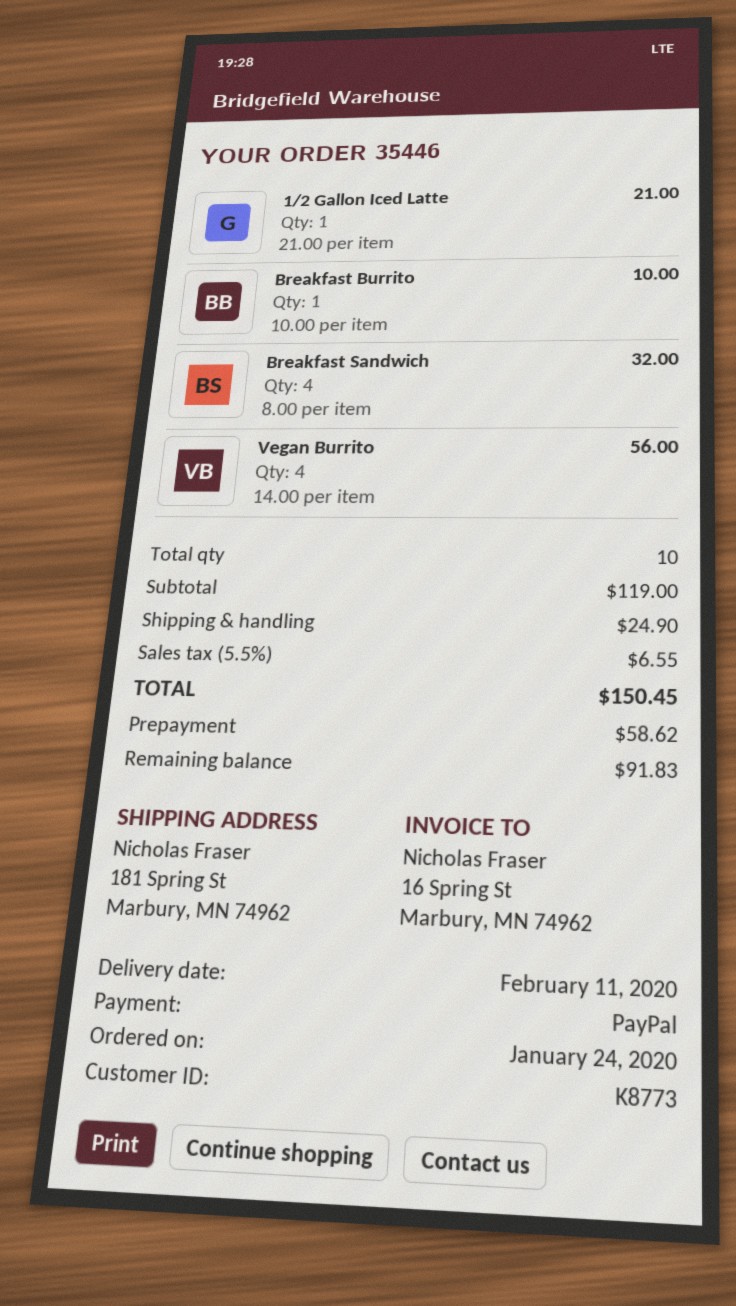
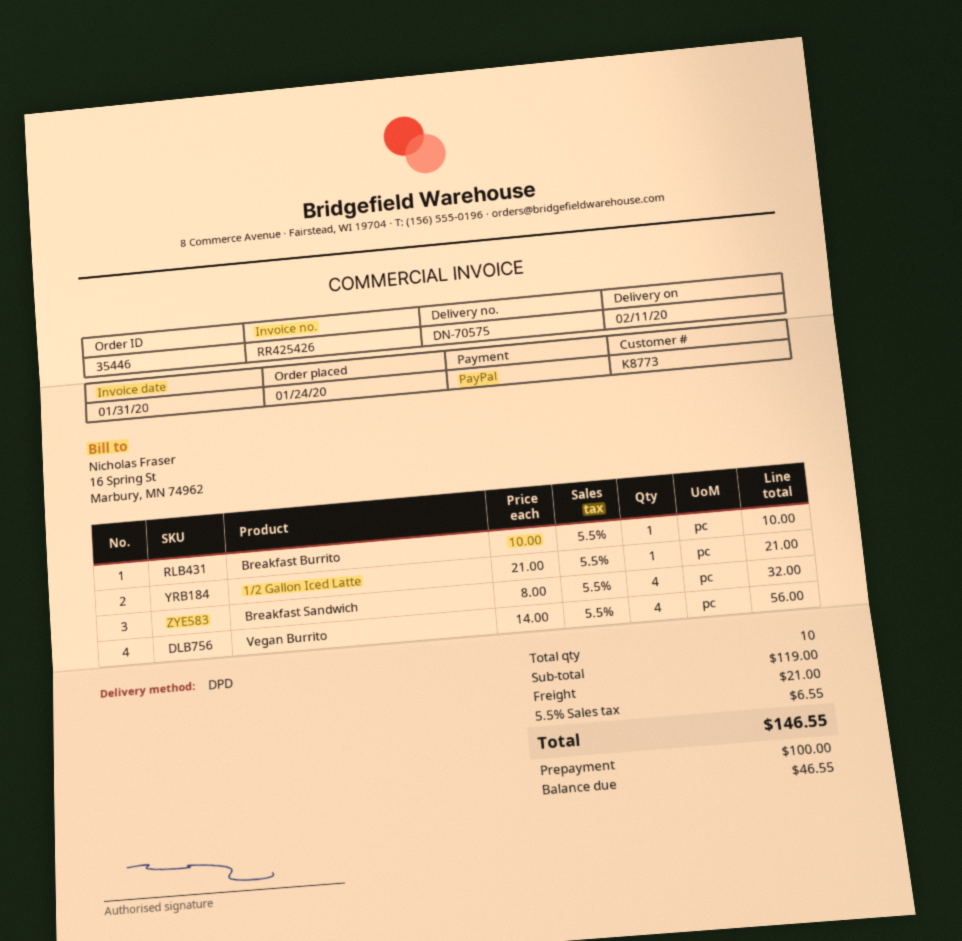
shipping: 24.90 -> 21.00
total: 150.45 -> 146.55
deposit: 58.62 -> 100.00
balance: 91.83 -> 46.55

